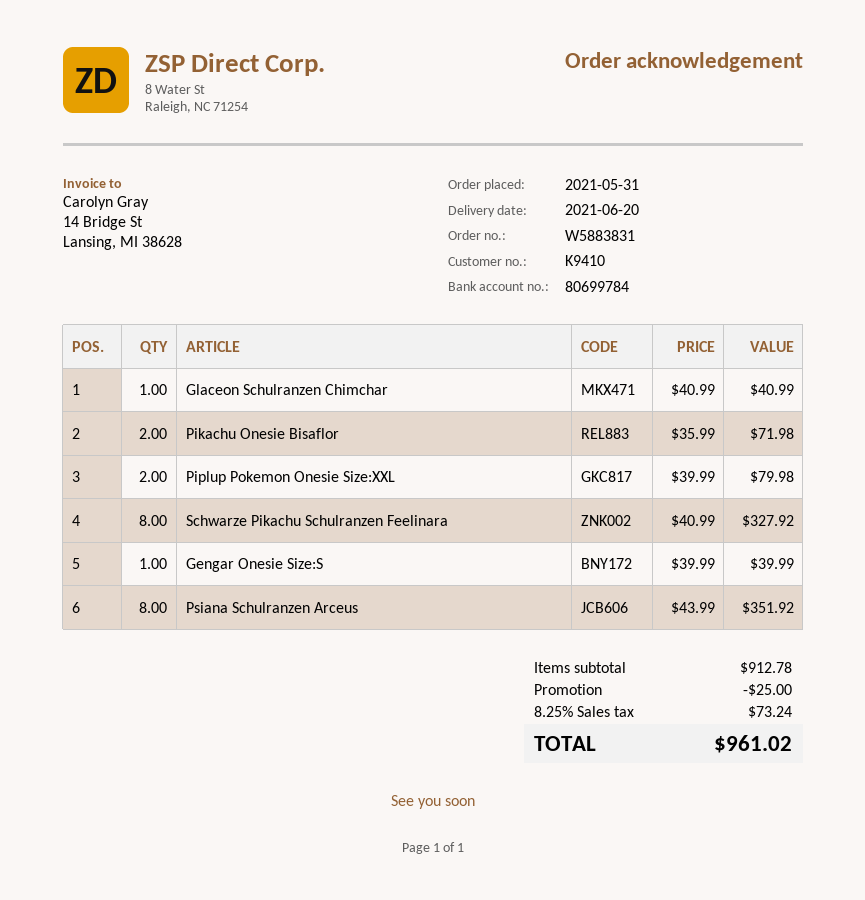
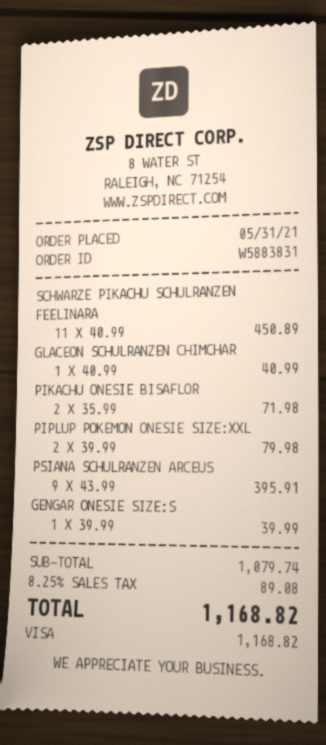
Schwarze Pikachu Schulranzen Feelinara: 8 x 40.99 = 327.92 -> 11 x 40.99 = 450.89
Psiana Schulranzen Arceus: 8 x 43.99 = 351.92 -> 9 x 43.99 = 395.91
subtotal: 912.78 -> 1079.74
discount: 25.00 -> none
tax: 8.25% = 73.24 -> 8.25% = 89.08
total: 961.02 -> 1168.82

